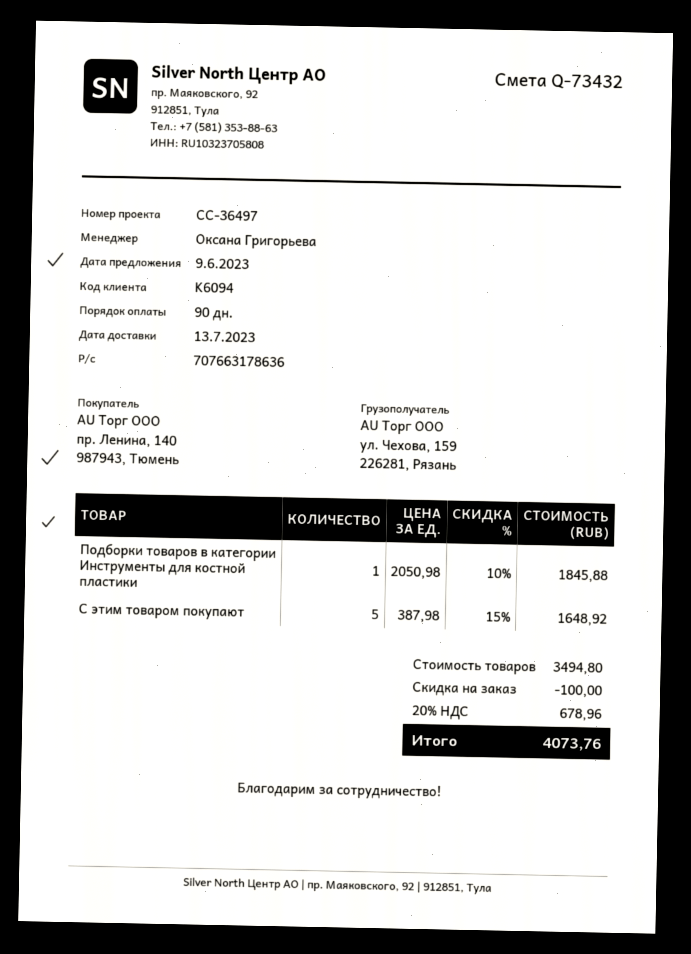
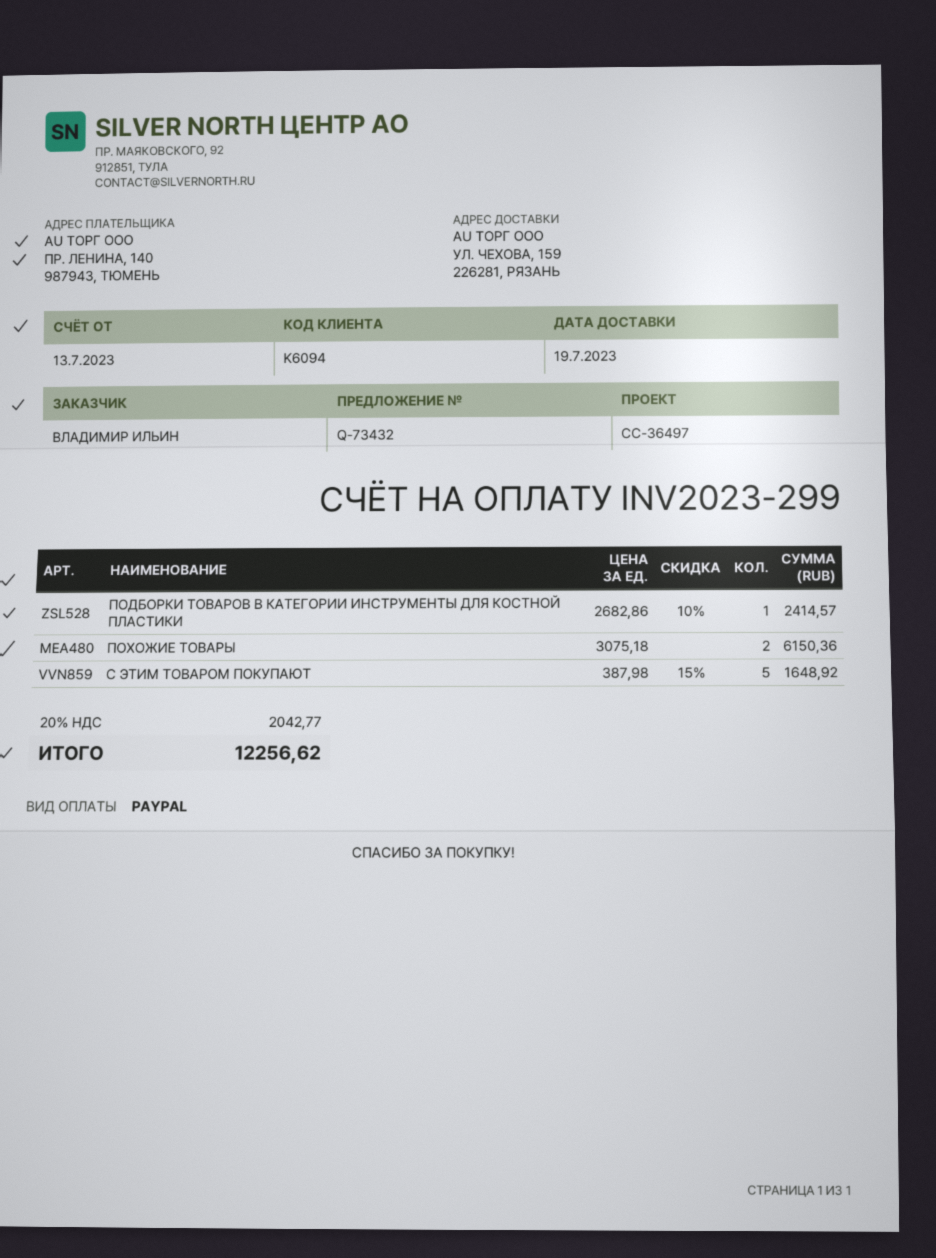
delivery date: 2023-07-13 -> 2023-07-19
Подборки товаров в категории Инструменты для костной пластики: 1 x 2050.98 - 10% = 1845.88 -> 1 x 2682.86 - 10% = 2414.57
ПОХОЖИЕ ТОВАРЫ: none -> 2 x 3075.18 = 6150.36
discount: 100.00 -> none
tax: 20% = 678.96 -> 20% = 2042.77
total: 4073.76 -> 12256.62

